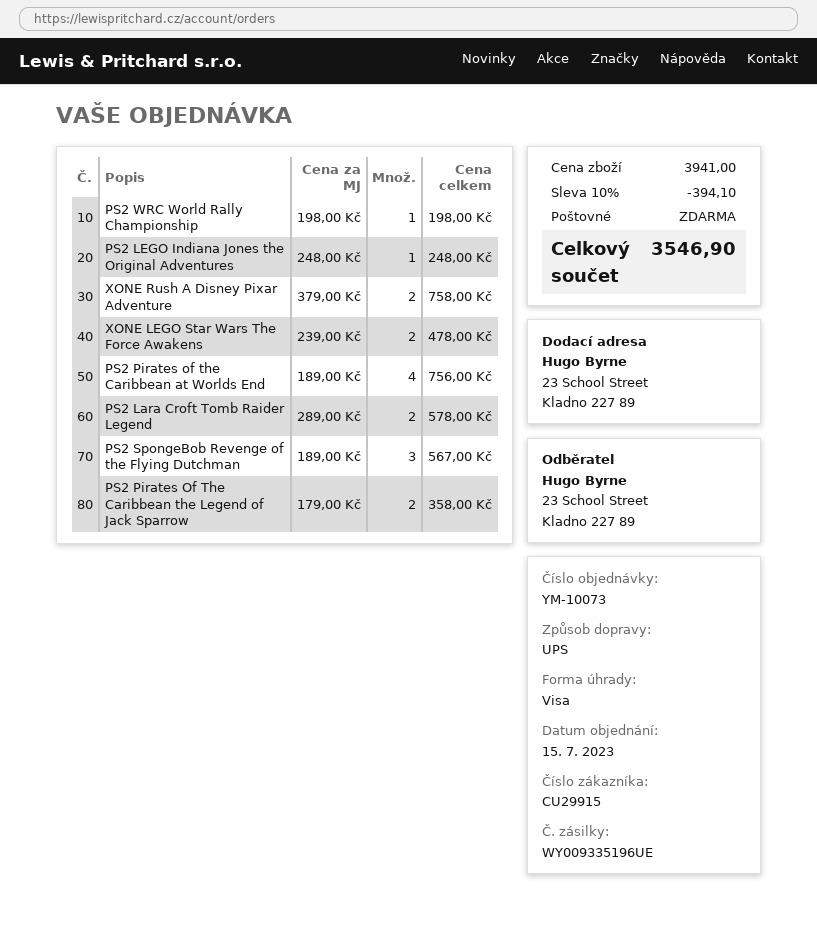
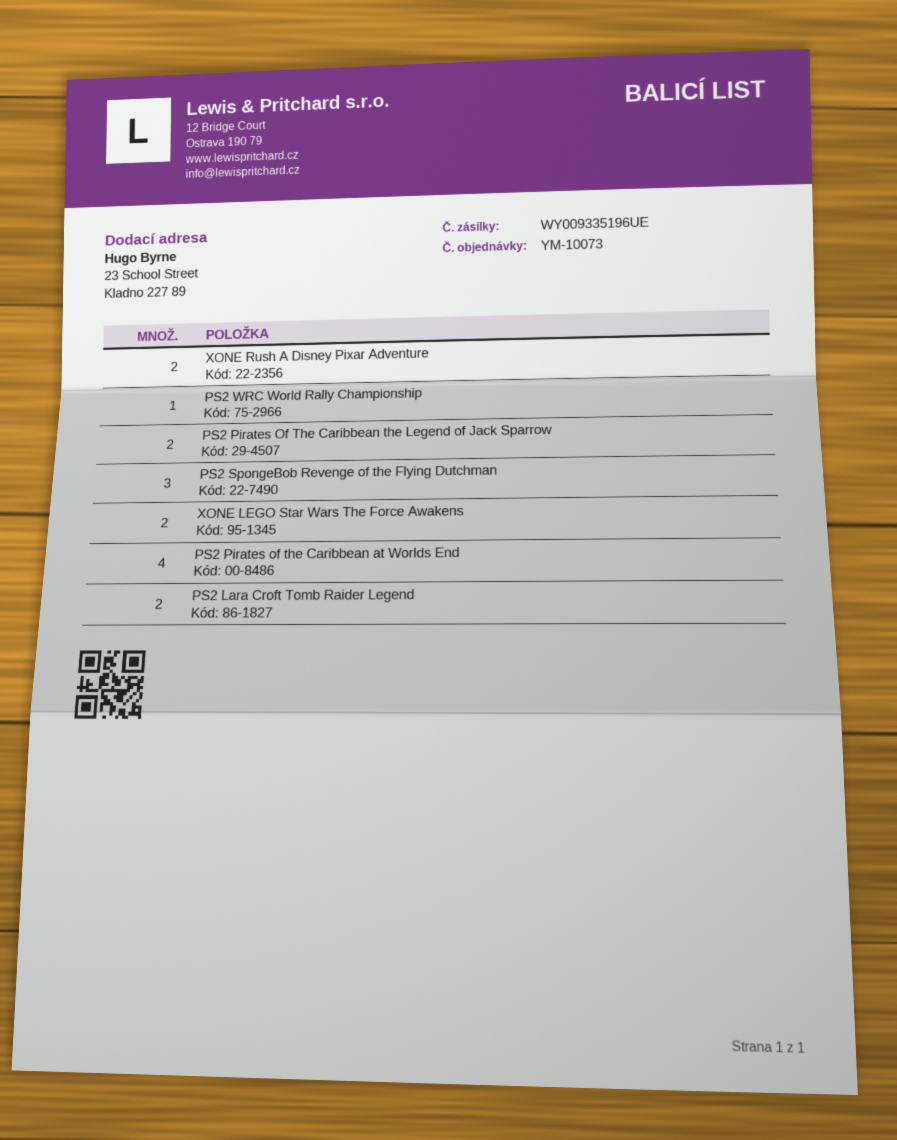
PS2 LEGO Indiana Jones the Original Adventures: 1 -> none

